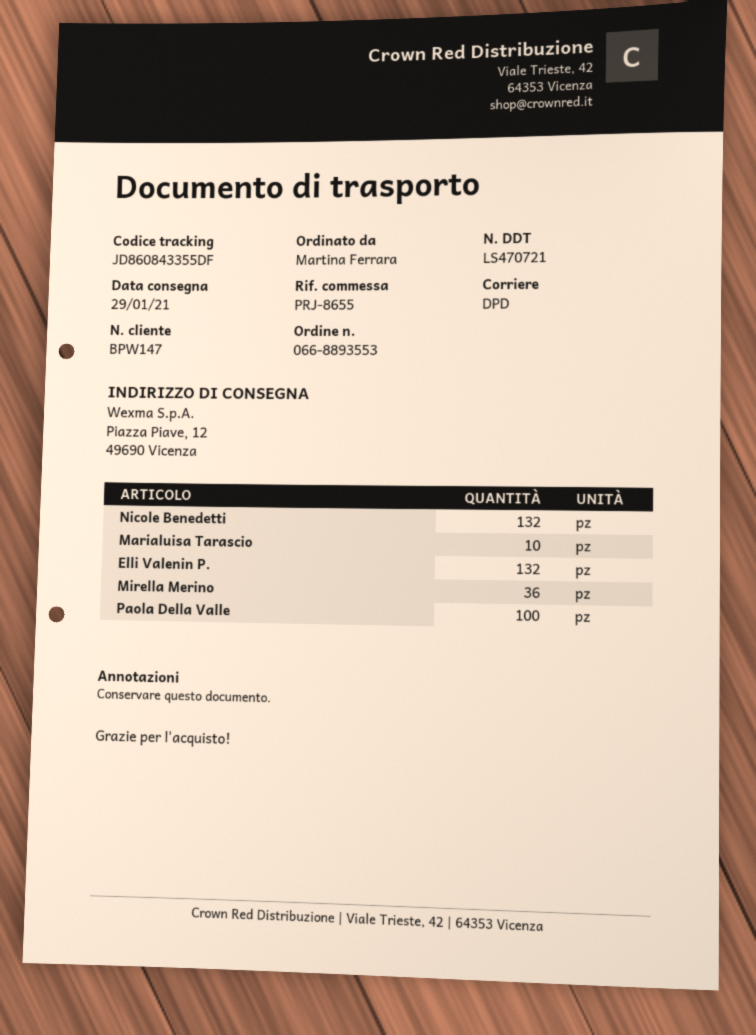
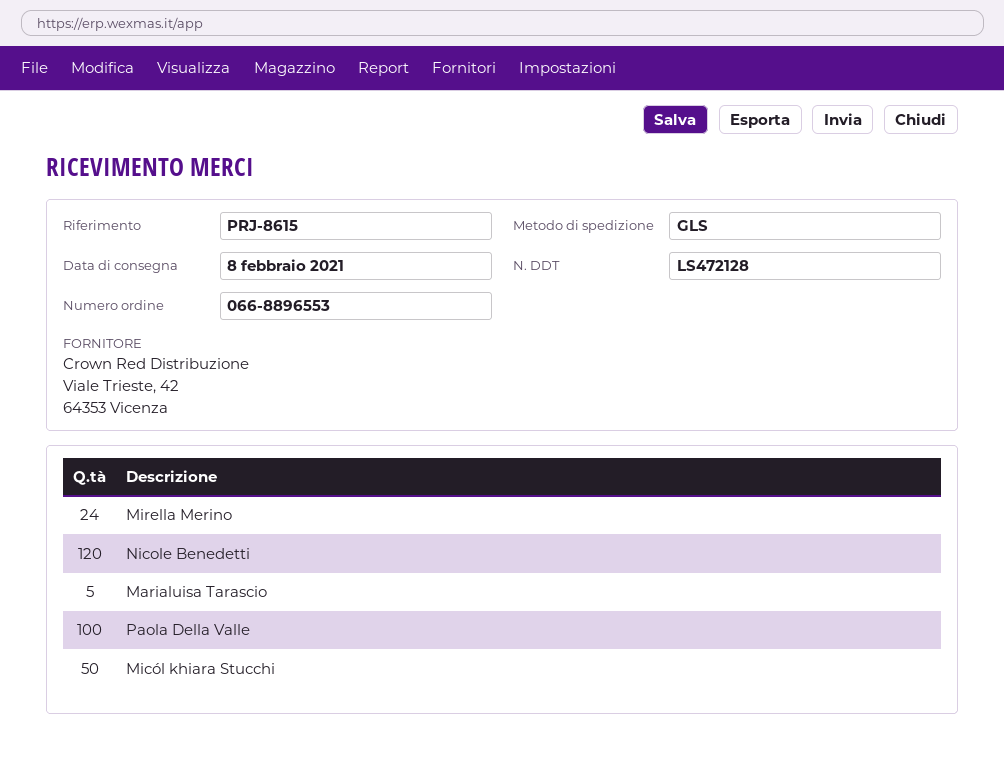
order number: 066-8893553 -> 066-8896553
delivery note number: LS470721 -> LS472128
delivery date: 2021-01-29 -> 2021-02-08
reference: PRJ-8655 -> PRJ-8615
shipping method: DPD -> GLS
Nicole Benedetti: 132 -> 120
Marialuisa Tarascio: 10 -> 5
Elli Valenin P.: 132 -> none
Mirella Merino: 36 -> 24
Micól khiara Stucchi: none -> 50

